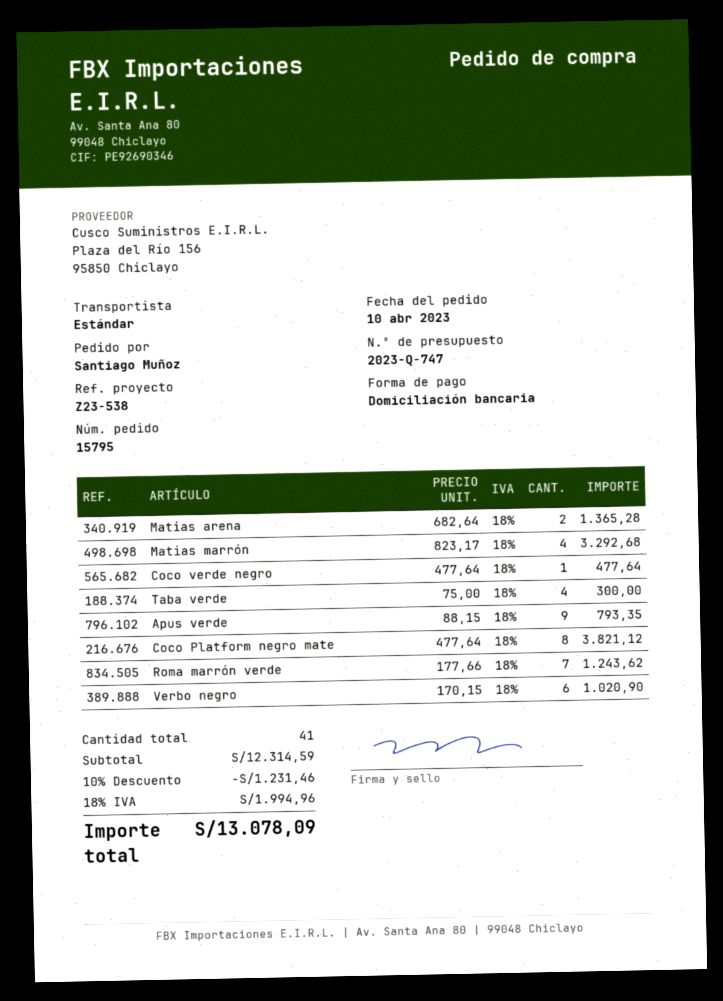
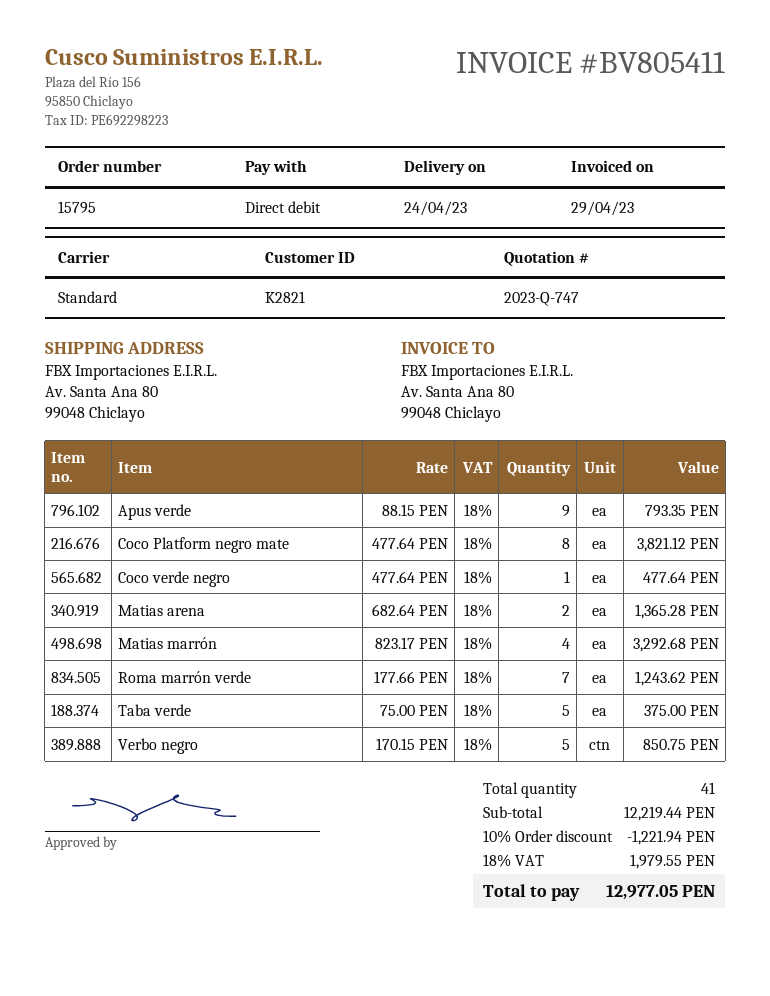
Taba verde: 4 x 75.00 = 300.00 -> 5 x 75.00 = 375.00
Verbo negro: 6 x 170.15 = 1020.90 -> 5 x 170.15 = 850.75
subtotal: 12314.59 -> 12219.44
discount: 10% = 1231.46 -> 10% = 1221.94
tax: 18% = 1994.96 -> 18% = 1979.55
total: 13078.09 -> 12977.05

